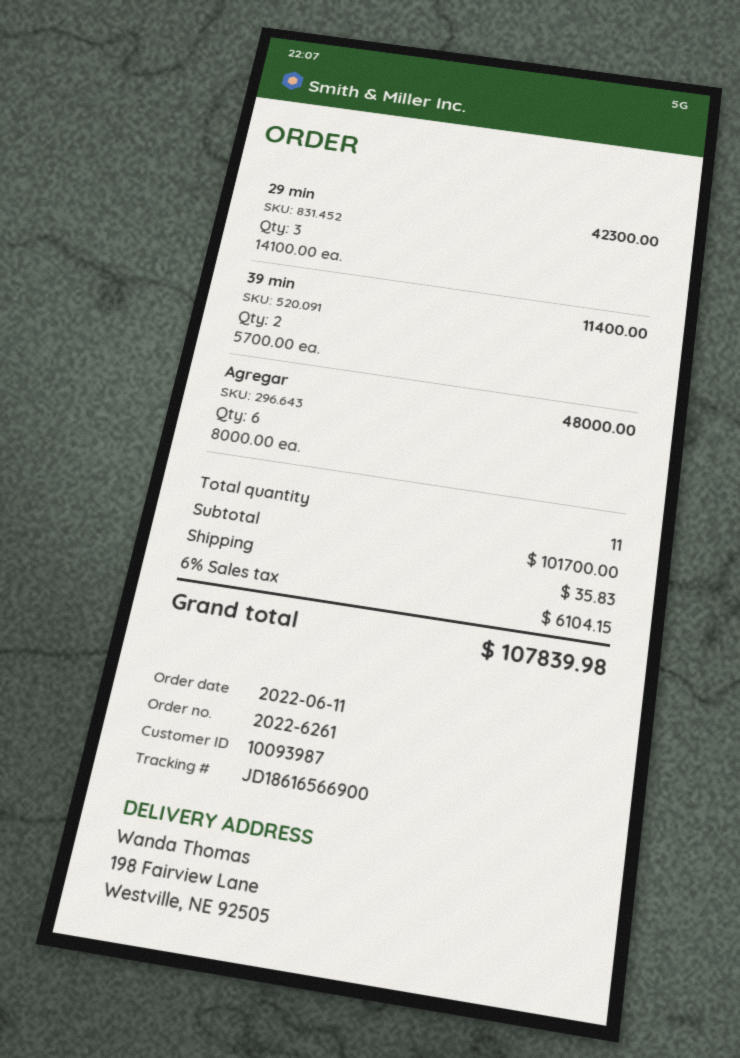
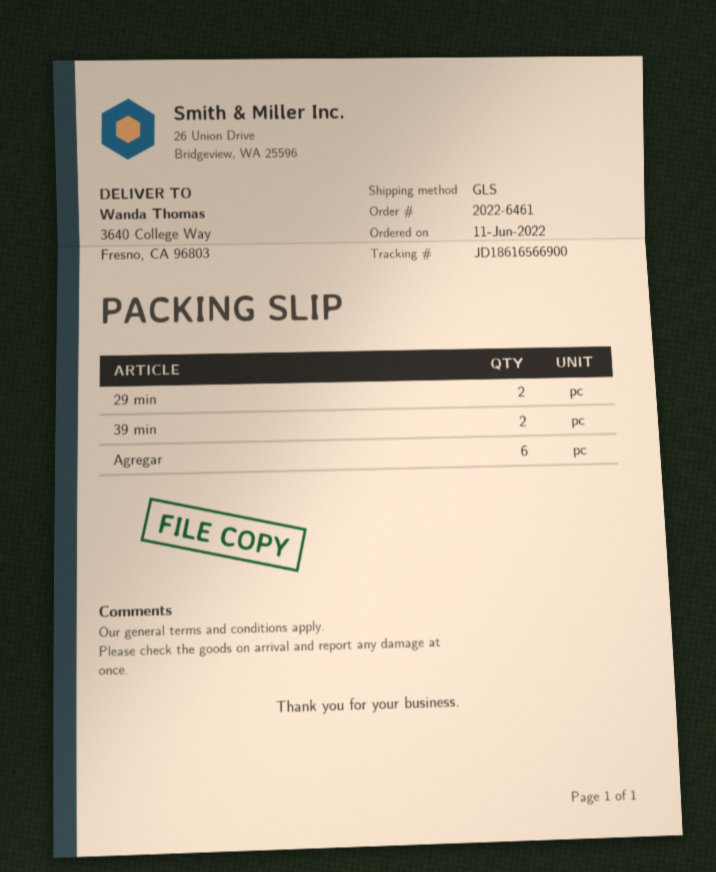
order number: 2022-6261 -> 2022-6461
ship to: 198 Fairview Lane, Westville, NE 92505 -> 3640 College Way, Fresno, CA 96803
29 min: 3 -> 2

